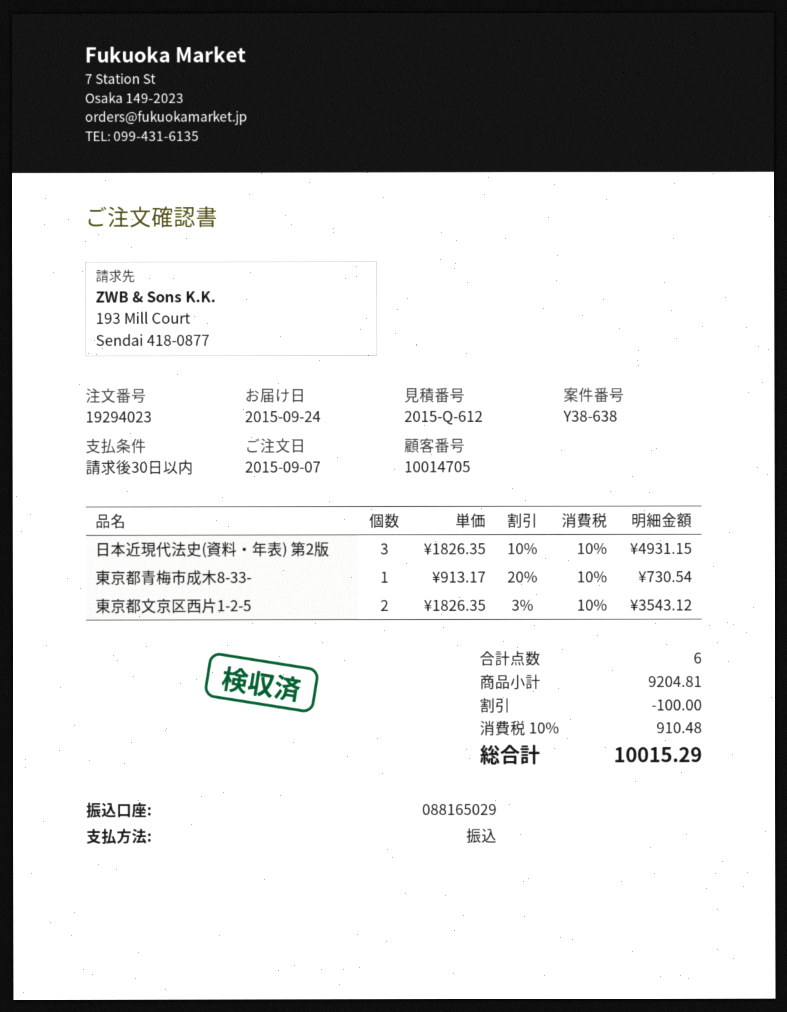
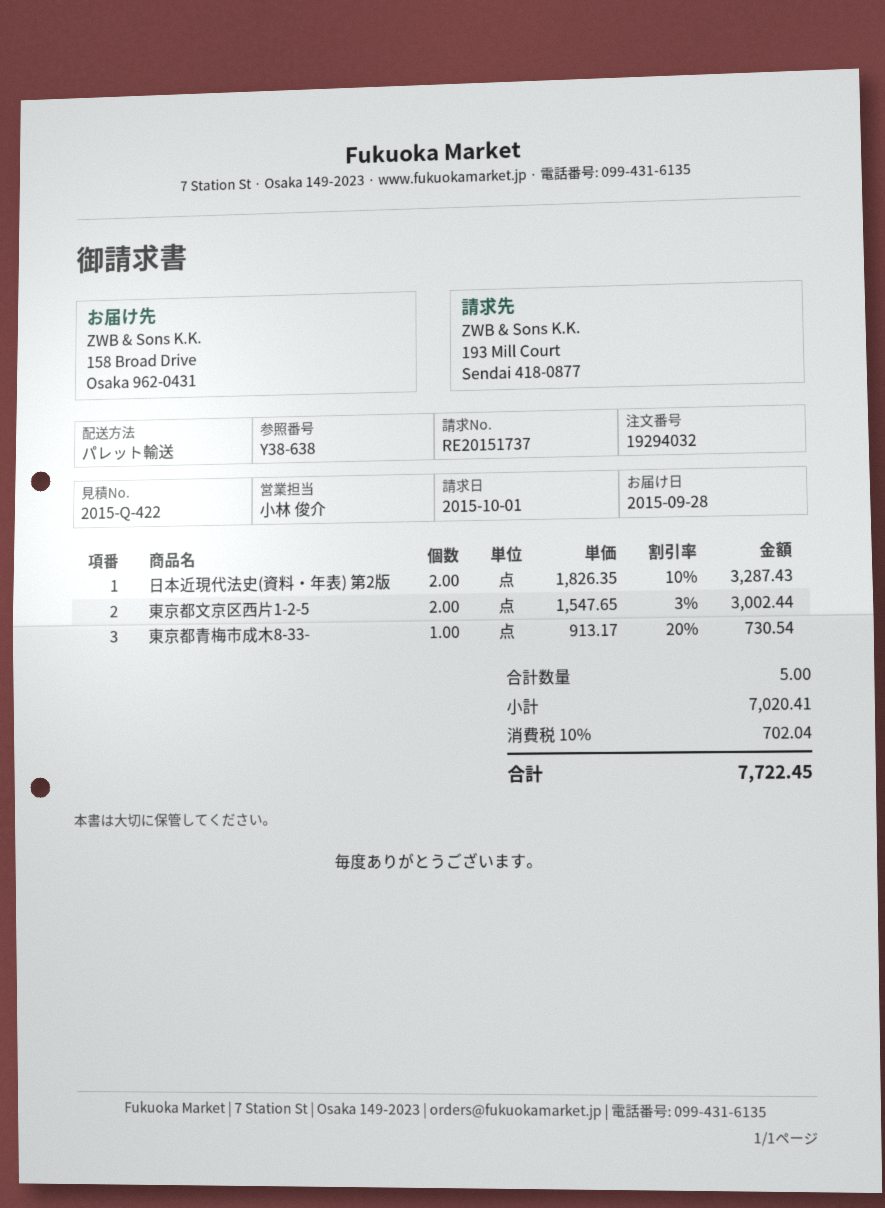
quote number: 2015-Q-612 -> 2015-Q-422
order number: 19294023 -> 19294032
delivery date: 2015-09-24 -> 2015-09-28
日本近現代法史(資料・年表) 第2版: 3 x 1826.35 - 10% = 4931.15 -> 2 x 1826.35 - 10% = 3287.43
東京都文京区西片1-2-5: 2 x 1826.35 - 3% = 3543.12 -> 2 x 1547.65 - 3% = 3002.44
total quantity: 6 -> 5
subtotal: 9204.81 -> 7020.41
discount: 100.00 -> none
tax: 10% = 910.48 -> 10% = 702.04
total: 10015.29 -> 7722.45

